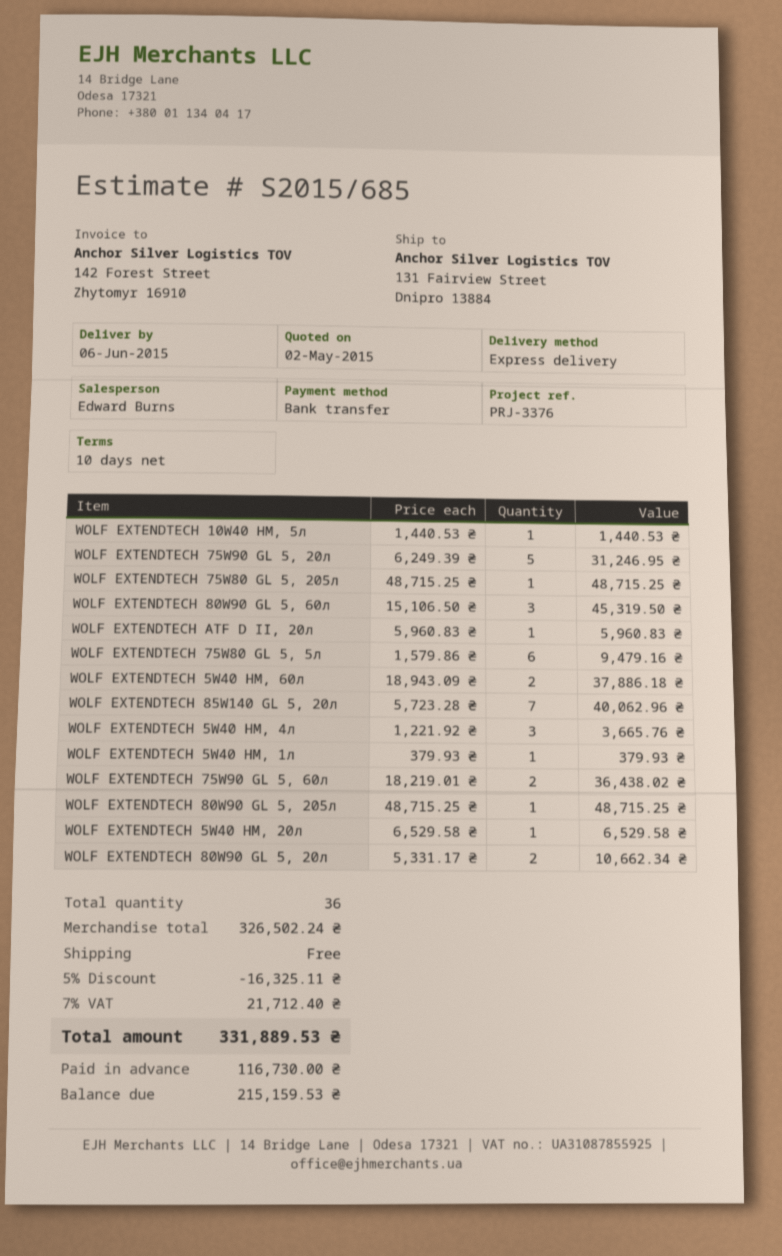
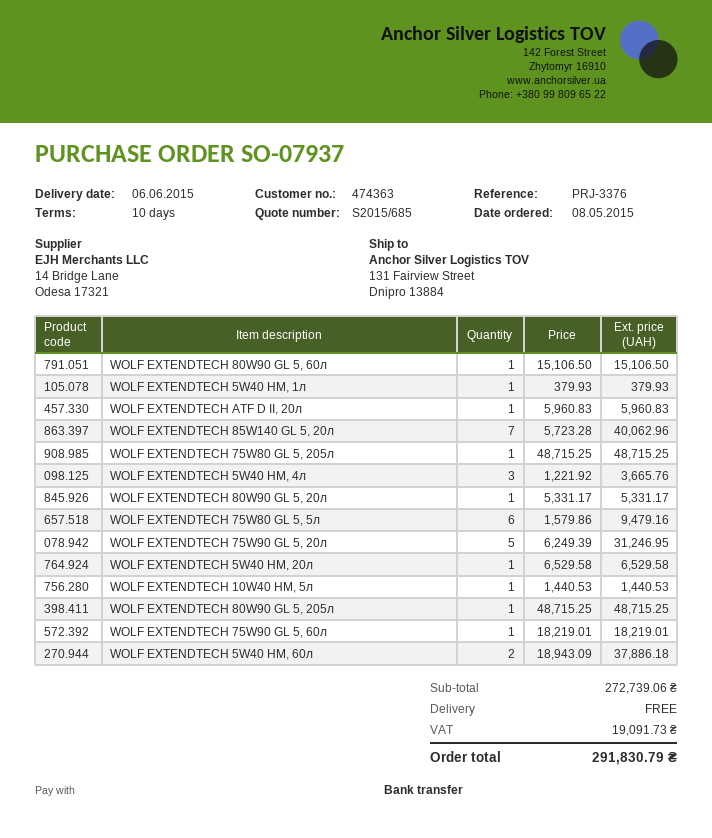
WOLF EXTENDTECH 80W90 GL 5, 60л: 3 x 15106.50 = 45319.50 -> 1 x 15106.50 = 15106.50
WOLF EXTENDTECH 75W90 GL 5, 60л: 2 x 18219.01 = 36438.02 -> 1 x 18219.01 = 18219.01
WOLF EXTENDTECH 80W90 GL 5, 20л: 2 x 5331.17 = 10662.34 -> 1 x 5331.17 = 5331.17
subtotal: 326502.24 -> 272739.06
discount: 5% = 16325.11 -> none
tax: 21712.40 -> 19091.73
total: 331889.53 -> 291830.79

